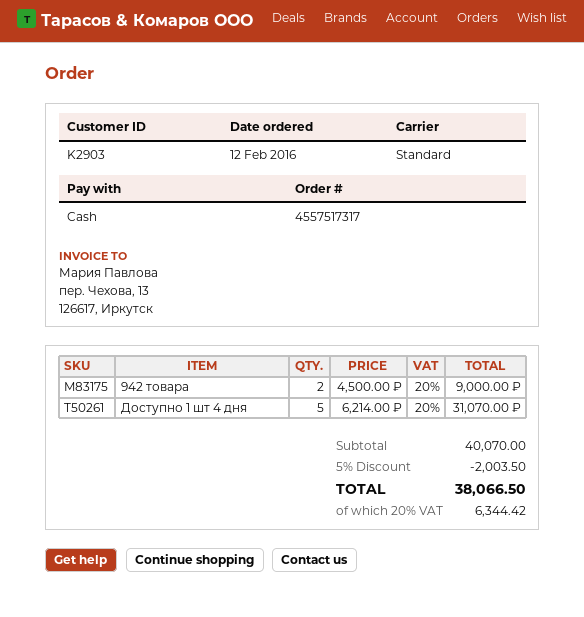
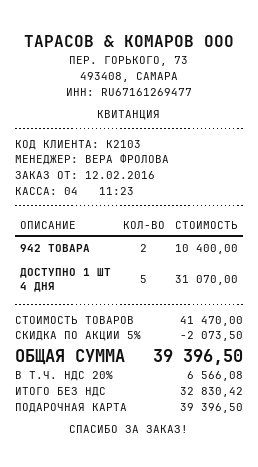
customer number: K2903 -> K2103
payment method: cash -> gift card
942 товара: 2 for 9000.00 -> 2 for 10400.00
subtotal: 40070.00 -> 41470.00
discount: 5% = 2003.50 -> 5% = 2073.50
tax: 20% = 6344.42 -> 20% = 6566.08
total: 38066.50 -> 39396.50

